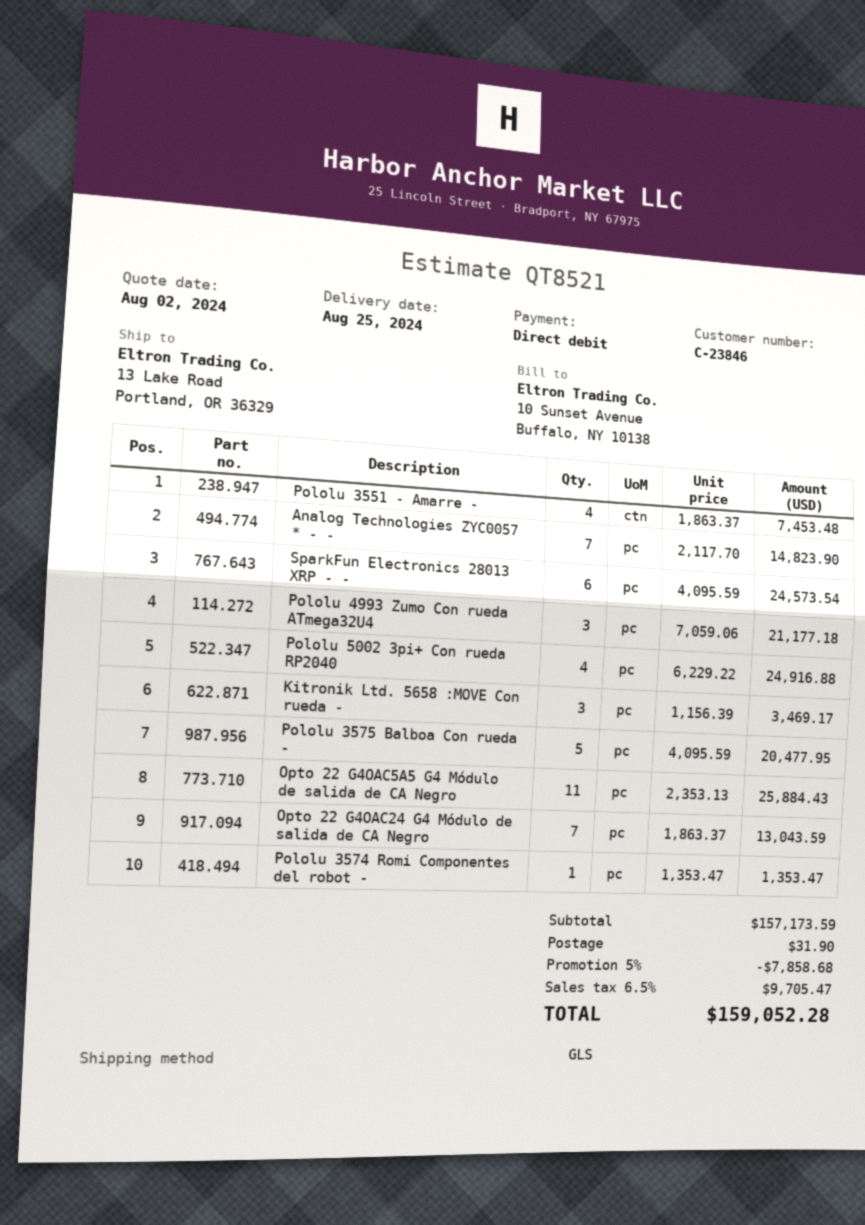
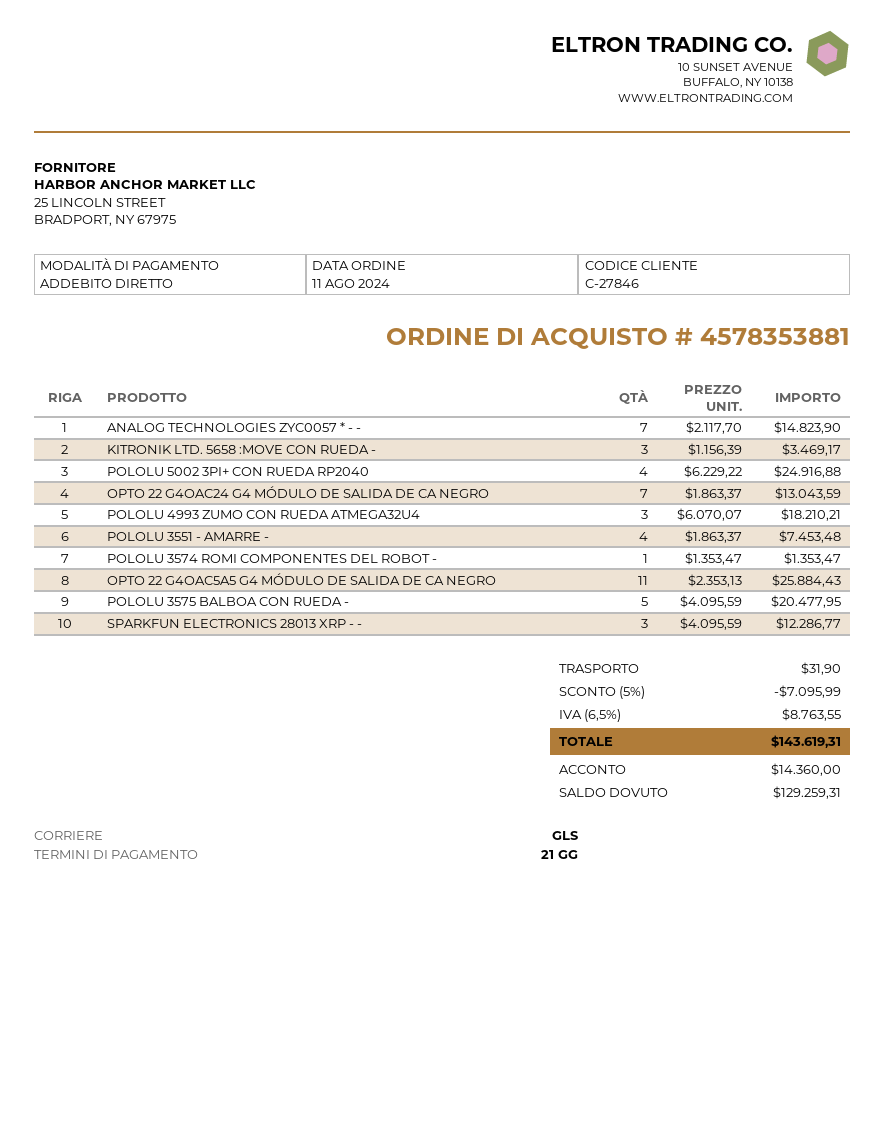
customer number: C-23846 -> C-27846
SparkFun Electronics 28013 XRP - -: 6 x 4095.59 = 24573.54 -> 3 x 4095.59 = 12286.77
Pololu 4993 Zumo Con rueda ATmega32U4: 3 x 7059.06 = 21177.18 -> 3 x 6070.07 = 18210.21
discount: 5% = 7858.68 -> 5% = 7095.99
tax: 6.5% = 9705.47 -> 6.5% = 8763.55
total: 159052.28 -> 143619.31

